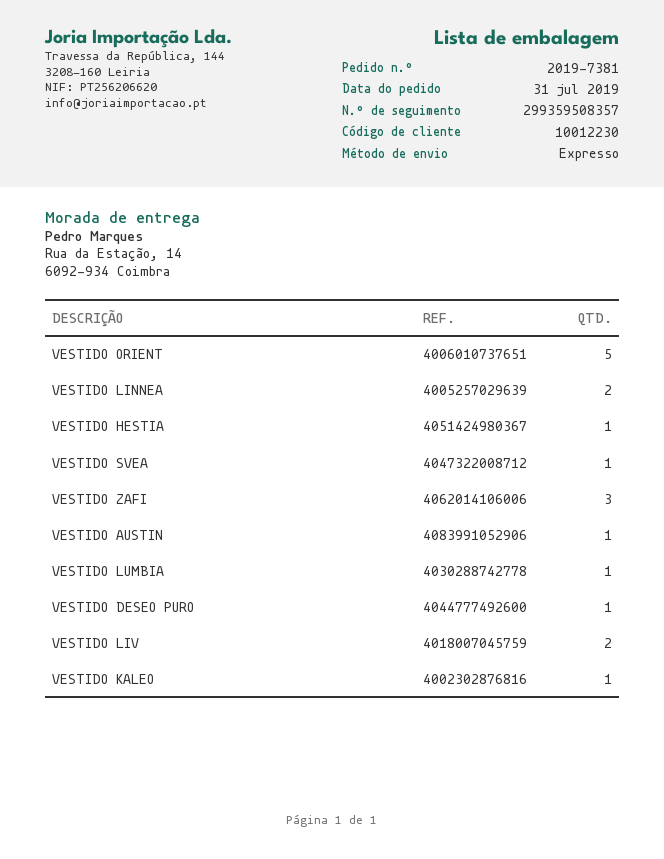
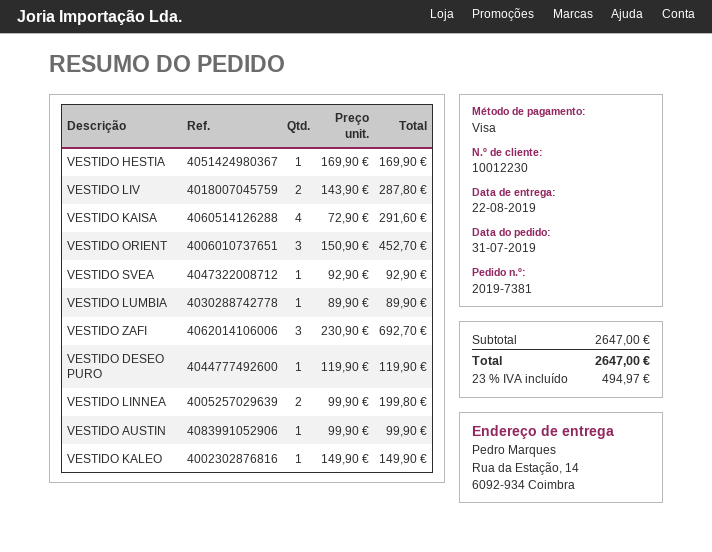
VESTIDO ORIENT: 5 -> 3
VESTIDO KAISA: none -> 4

